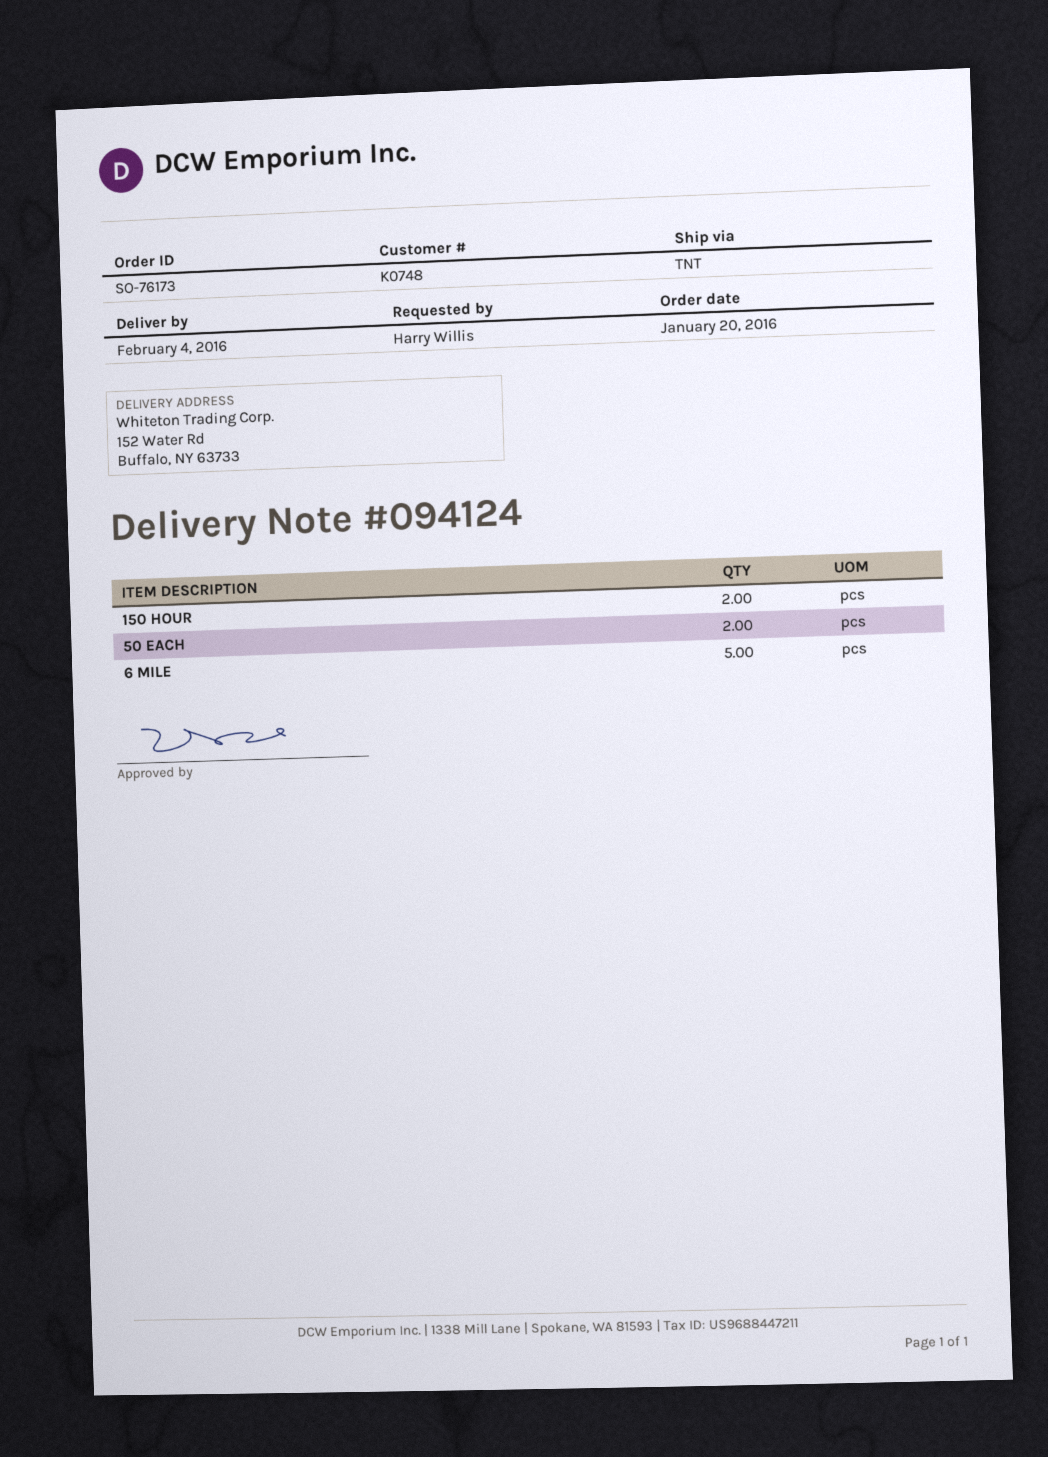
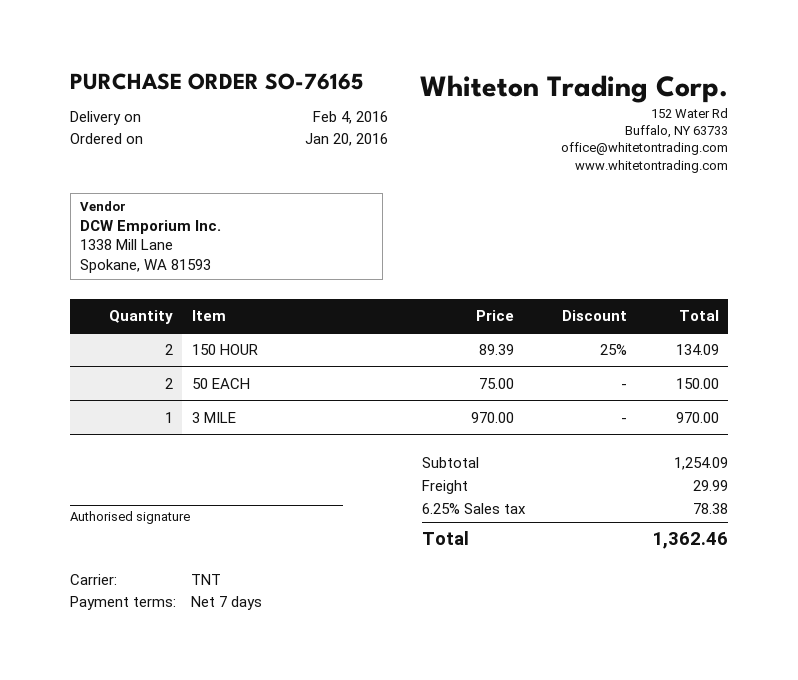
order number: SO-76173 -> SO-76165
6 MILE: 5 -> none
3 MILE: none -> 1

